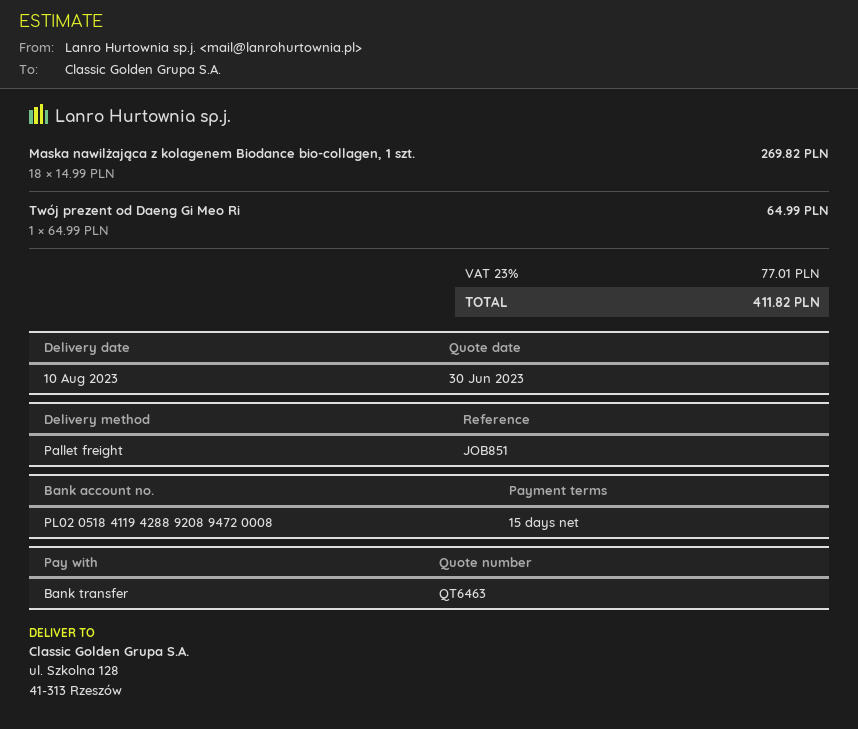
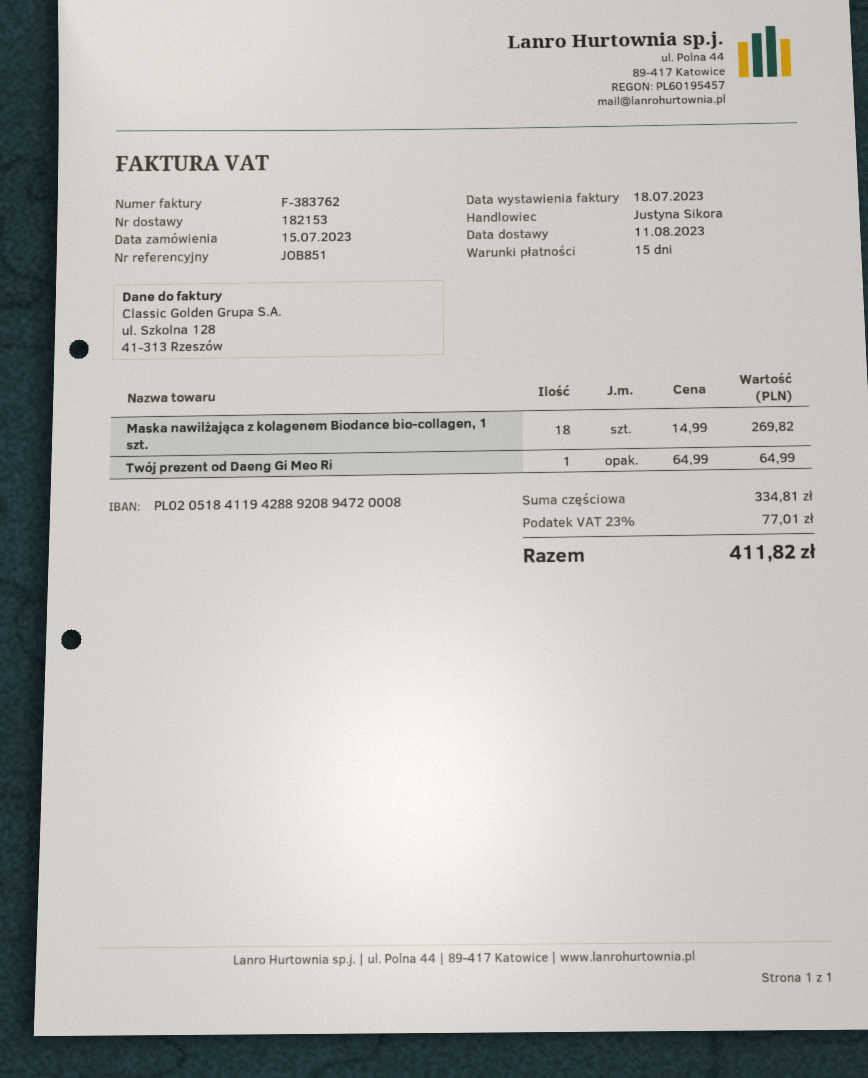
delivery date: 2023-08-10 -> 2023-08-11

